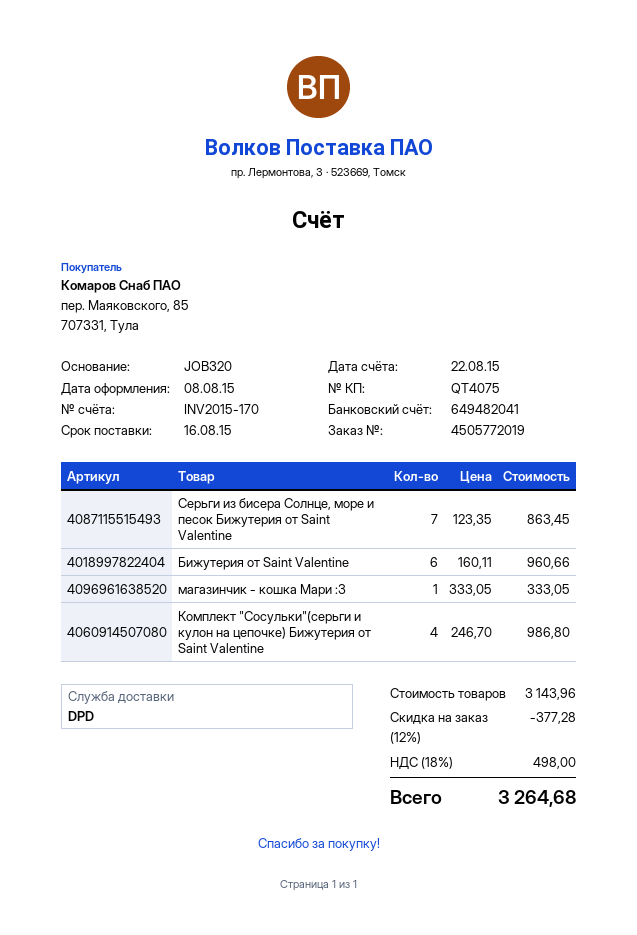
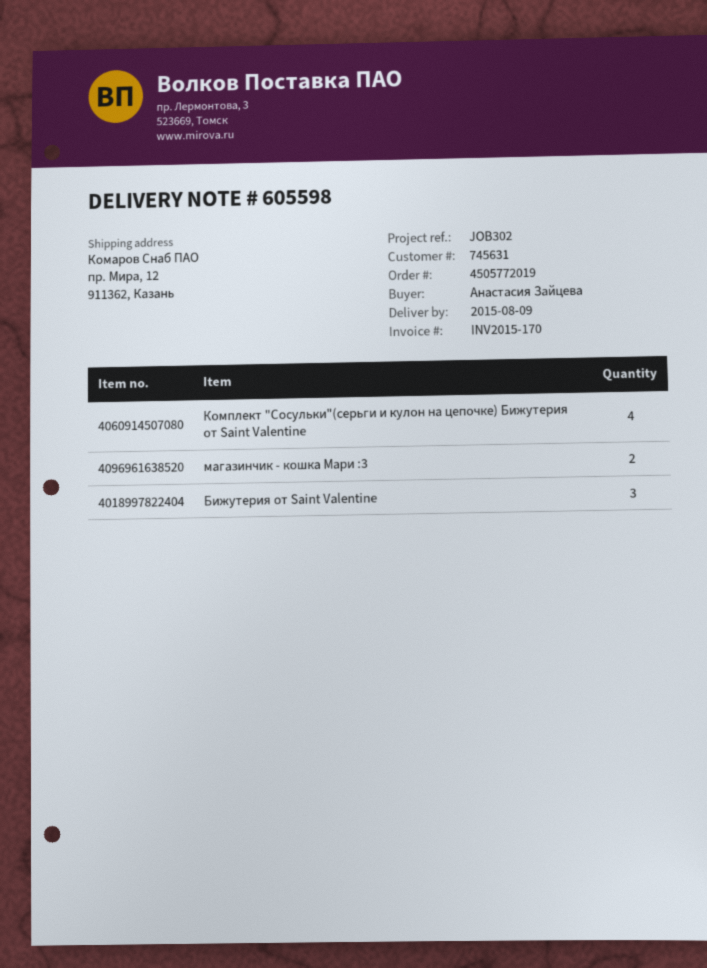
delivery date: 2015-08-16 -> 2015-08-09
reference: JOB320 -> JOB302
Серьги из бисера Солнце, море и песок Бижутерия от Saint Valentine: 7 -> none
Бижутерия от Saint Valentine: 6 -> 3
магазинчик - кошка Мари :3: 1 -> 2

